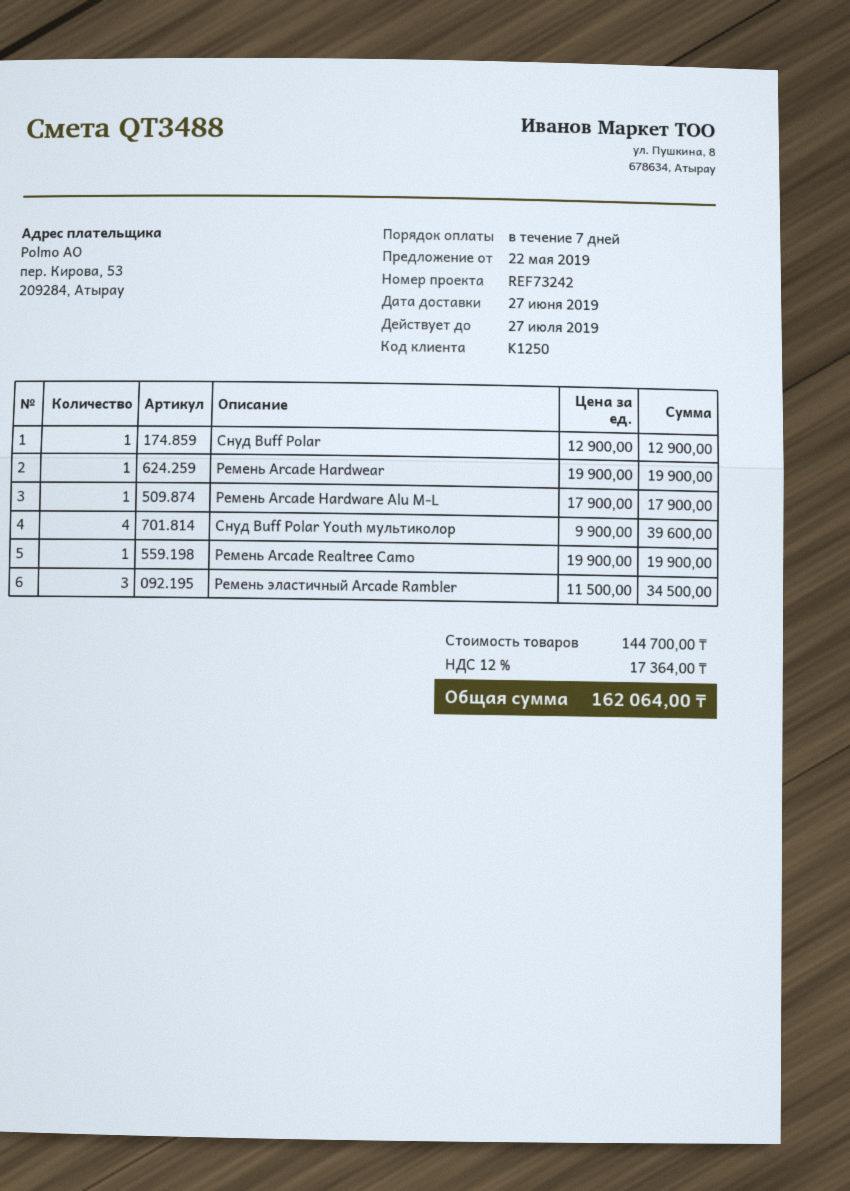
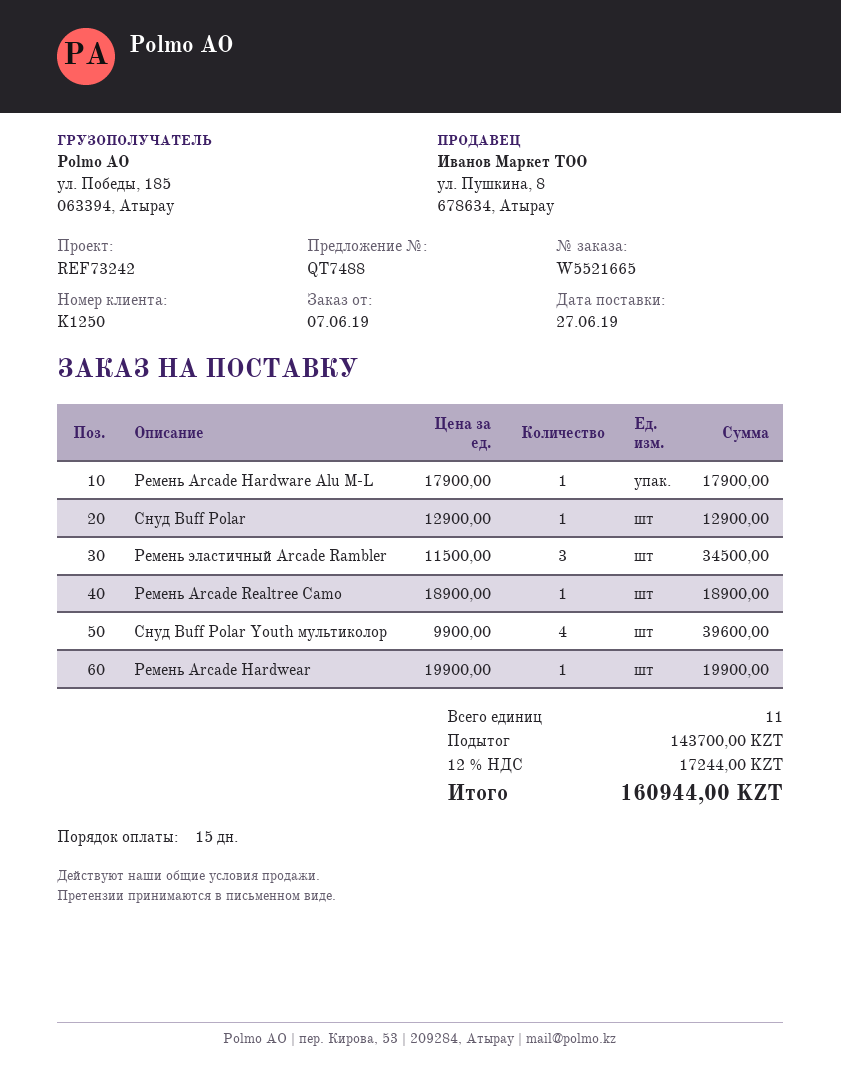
quote number: QT3488 -> QT7488
payment terms: 7 days -> 15 days
Ремень Arcade Realtree Camo: 1 x 19900.00 = 19900.00 -> 1 x 18900.00 = 18900.00
subtotal: 144700.00 -> 143700.00
tax: 12% = 17364.00 -> 12% = 17244.00
total: 162064.00 -> 160944.00

